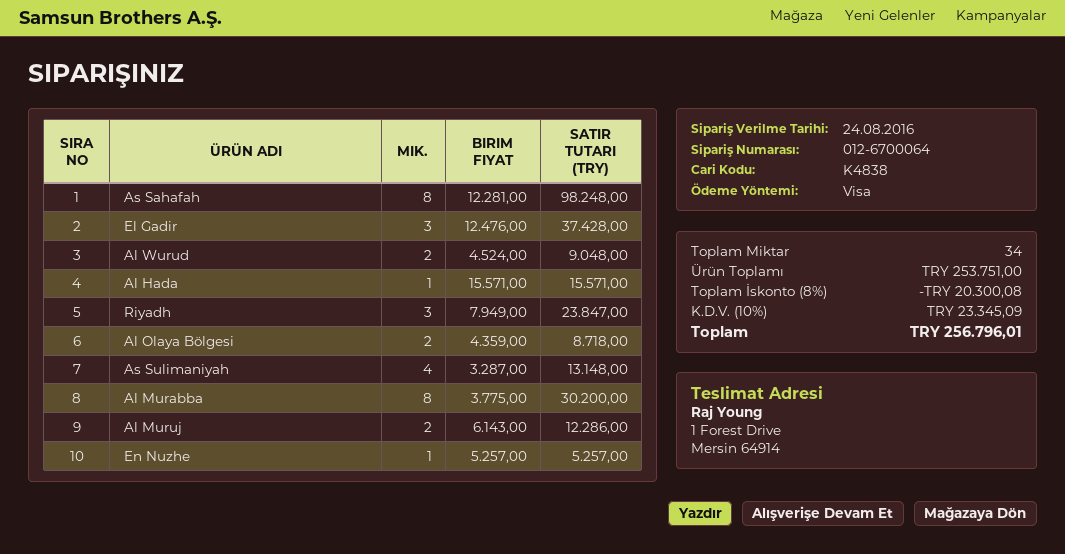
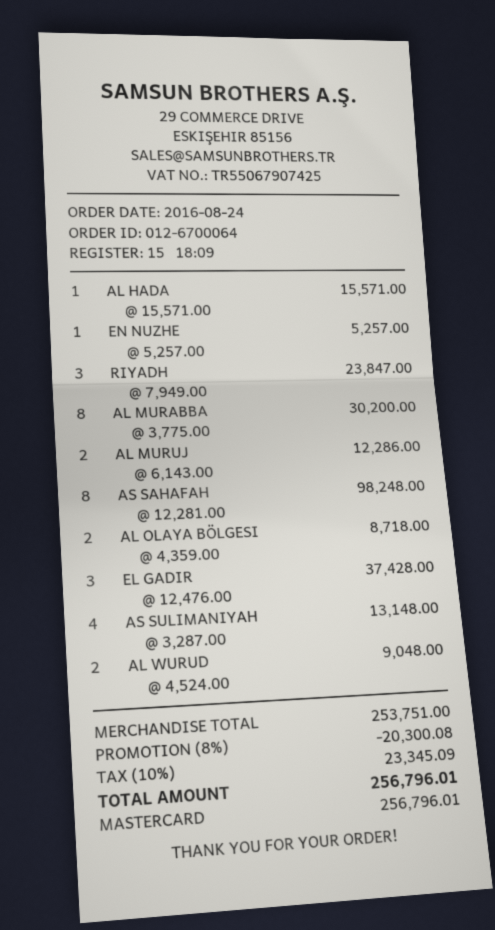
payment method: Visa -> Mastercard

